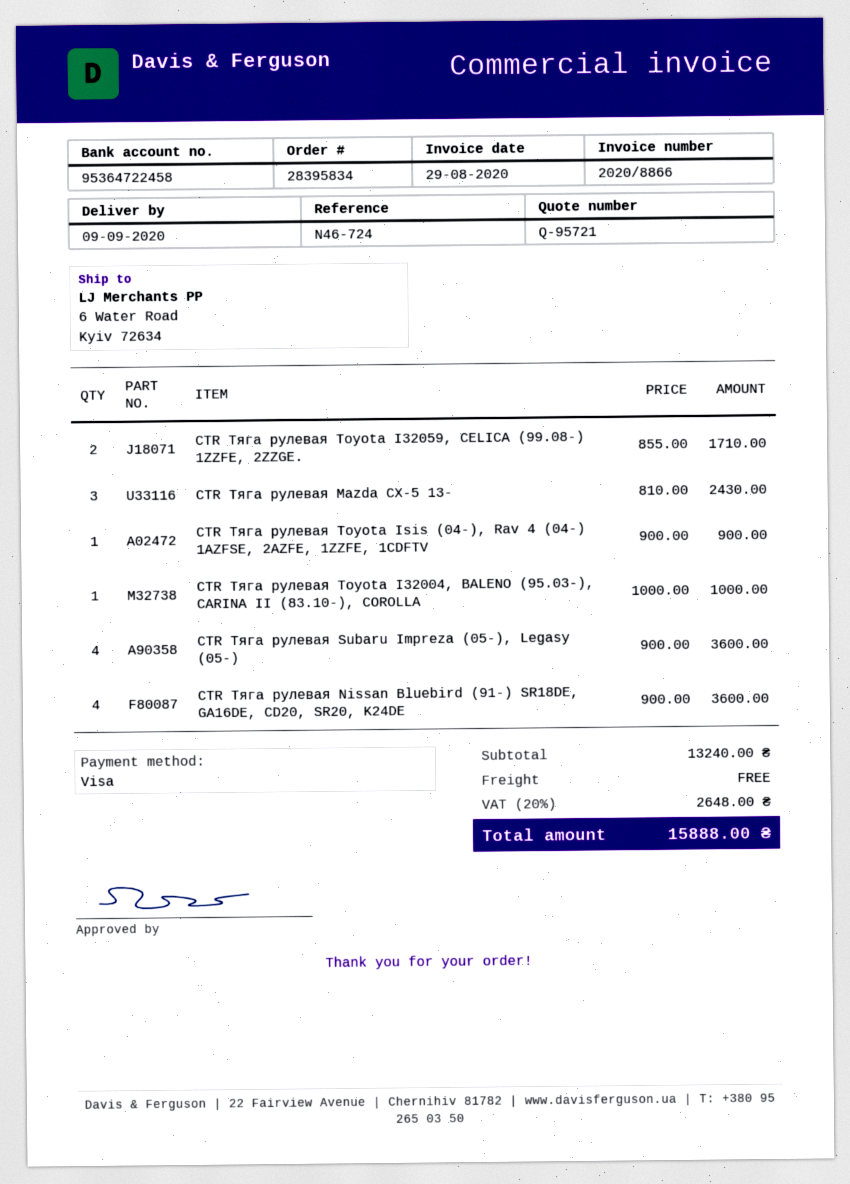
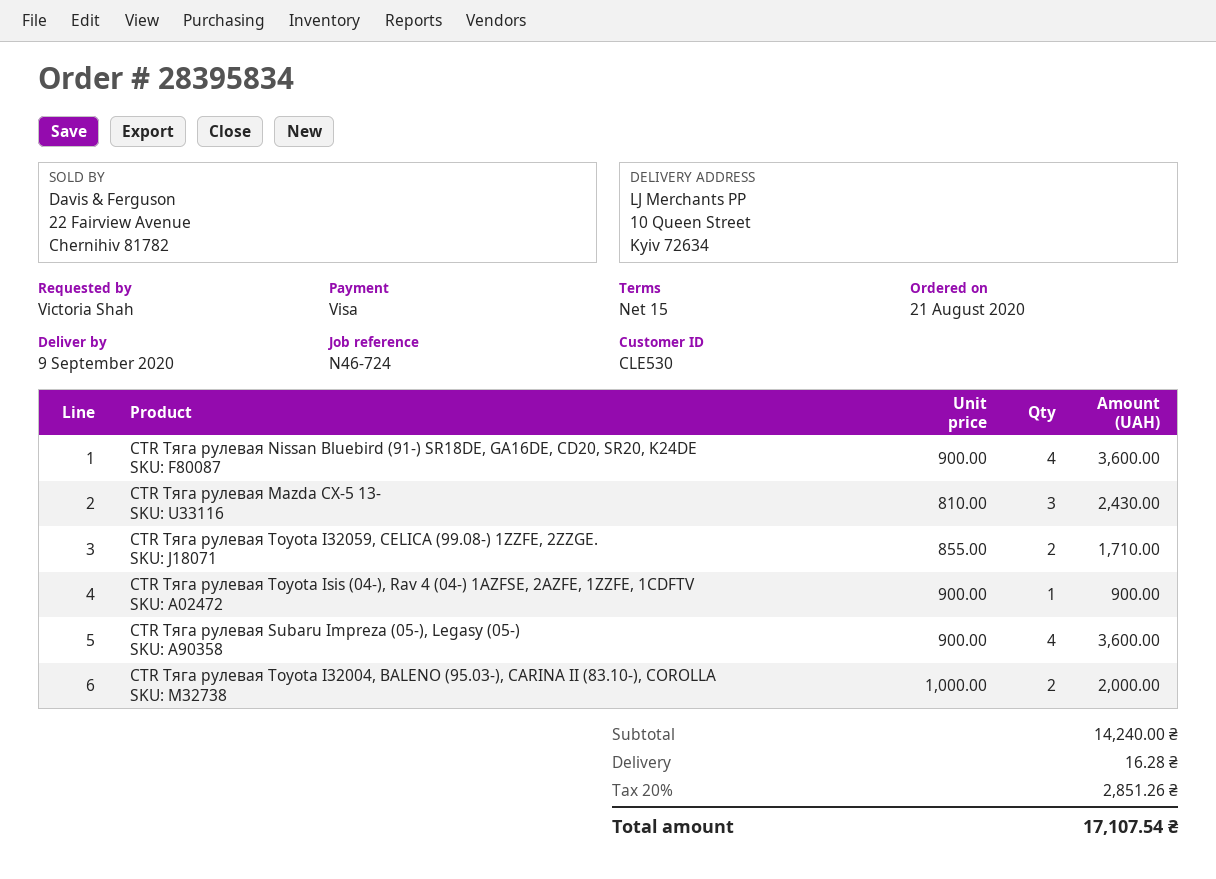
ship to: 6 Water Road, Kyiv 72634 -> 10 Queen Street, Kyiv 72634
CTR Тяга рулевая Toyota I32004, BALENO (95.03-), CARINA II (83.10-), COROLLA: 1 x 1000.00 = 1000.00 -> 2 x 1000.00 = 2000.00
subtotal: 13240.00 -> 14240.00
shipping: 0.00 -> 16.28
tax: 20% = 2648.00 -> 20% = 2851.26
total: 15888.00 -> 17107.54

